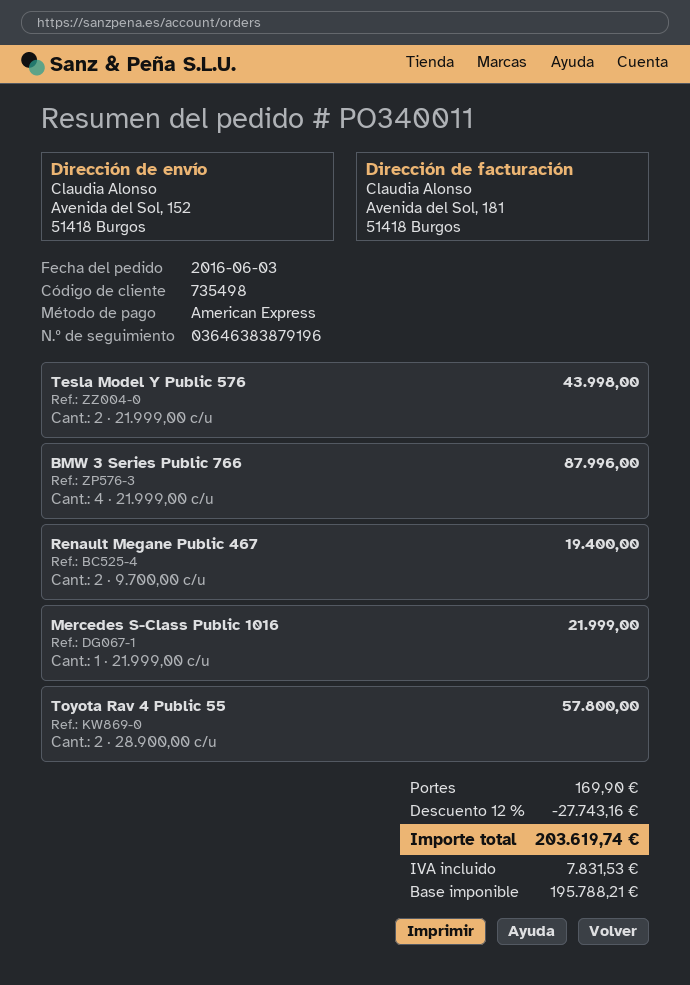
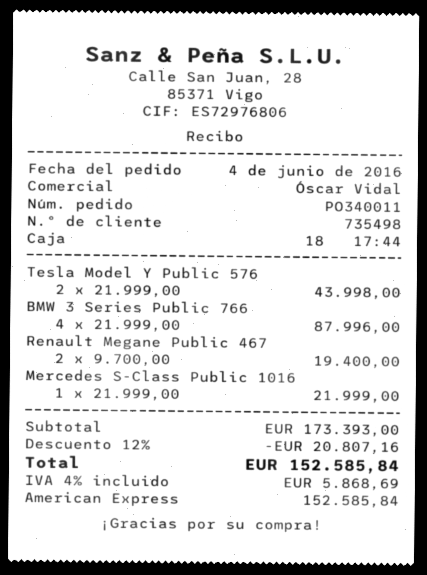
order date: 2016-06-03 -> 2016-06-04
Toyota Rav 4 Public 55: 2 x 28900.00 = 57800.00 -> none
discount: 12% = 27743.16 -> 12% = 20807.16
shipping: 169.90 -> none
tax: 7831.53 -> 5868.69
total: 203619.74 -> 152585.84

